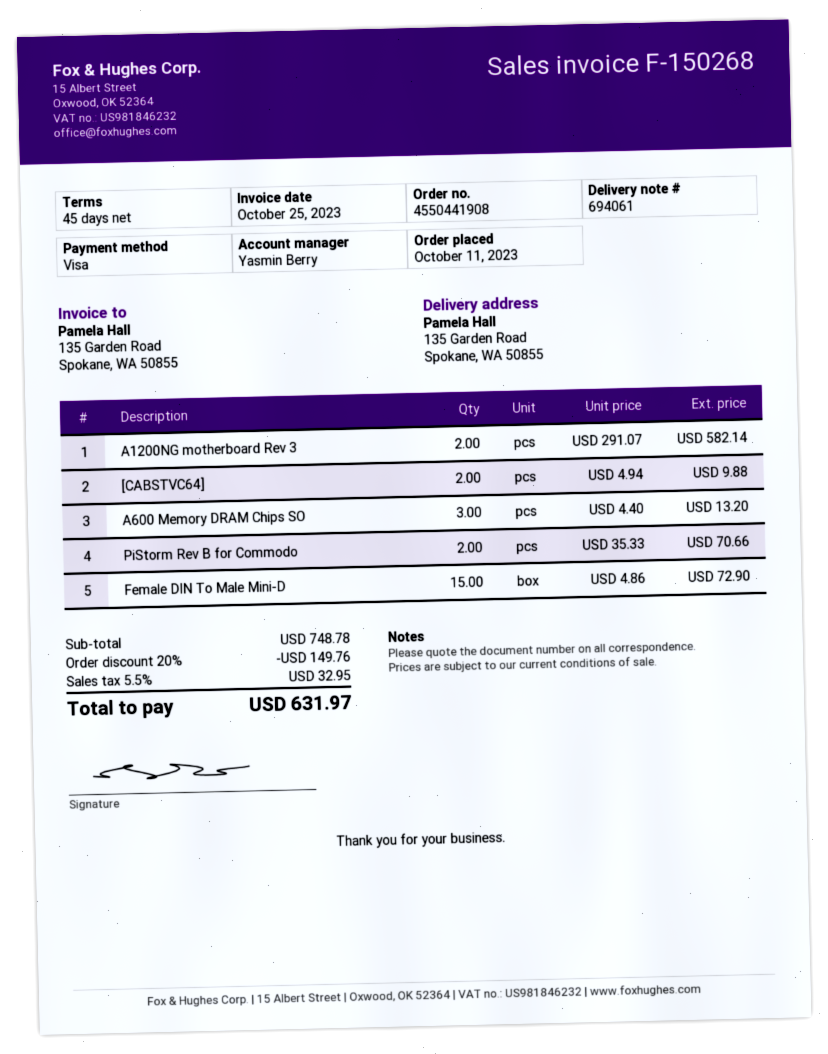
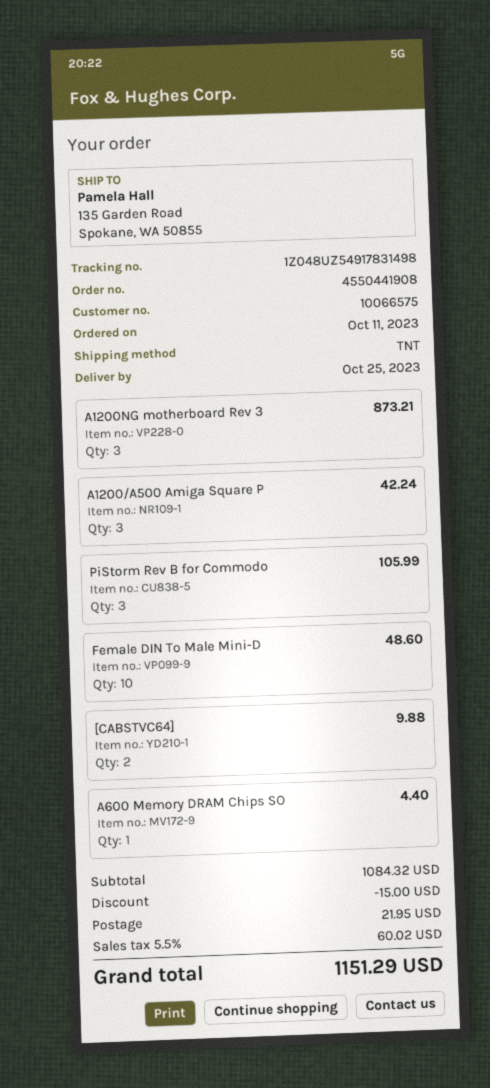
A1200NG motherboard Rev 3: 2 for 582.14 -> 3 for 873.21
A600 Memory DRAM Chips SO: 3 for 13.20 -> 1 for 4.40
PiStorm Rev B for Commodo: 2 for 70.66 -> 3 for 105.99
Female DIN To Male Mini-D: 15 for 72.90 -> 10 for 48.60
A1200/A500 Amiga Square P: none -> 3 for 42.24
subtotal: 748.78 -> 1084.32
discount: 149.76 -> 15.00
shipping: none -> 21.95
tax: 5.5% = 32.95 -> 5.5% = 60.02
total: 631.97 -> 1151.29

